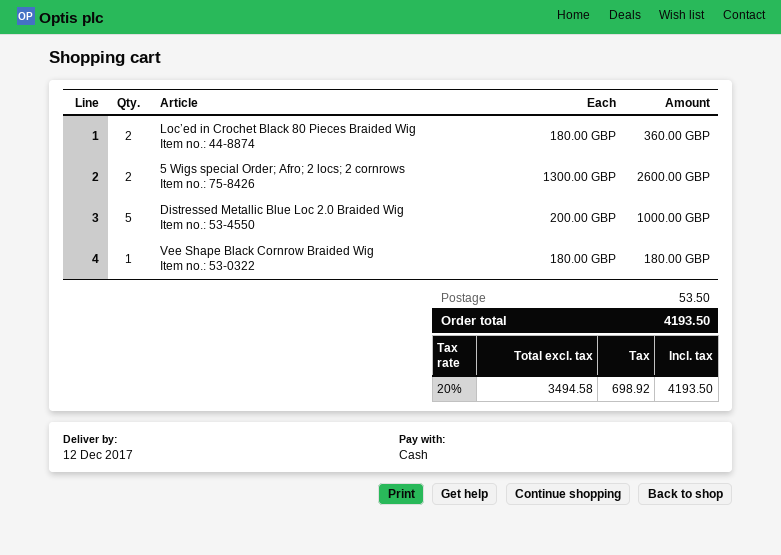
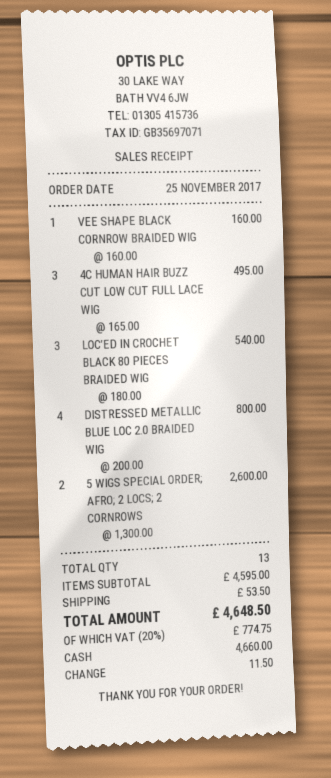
Loc’ed in Crochet Black 80 Pieces Braided Wig: 2 x 180.00 = 360.00 -> 3 x 180.00 = 540.00
Distressed Metallic Blue Loc 2.0 Braided Wig: 5 x 200.00 = 1000.00 -> 4 x 200.00 = 800.00
Vee Shape Black Cornrow Braided Wig: 1 x 180.00 = 180.00 -> 1 x 160.00 = 160.00
4C HUMAN HAIR BUZZ CUT LOW CUT FULL LACE WIG: none -> 3 x 165.00 = 495.00
tax: 20% = 698.92 -> 20% = 774.75
total: 4193.50 -> 4648.50

